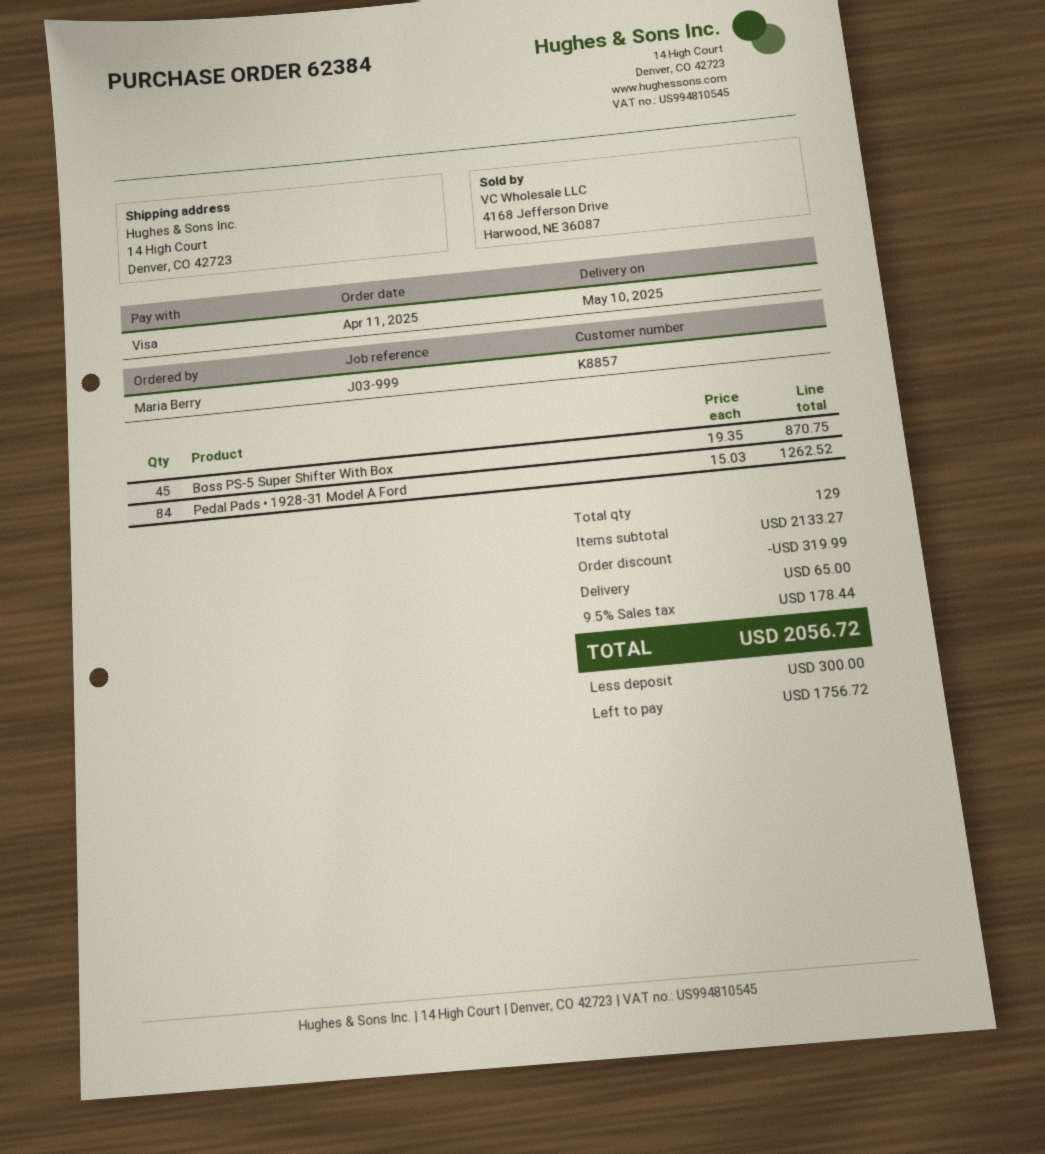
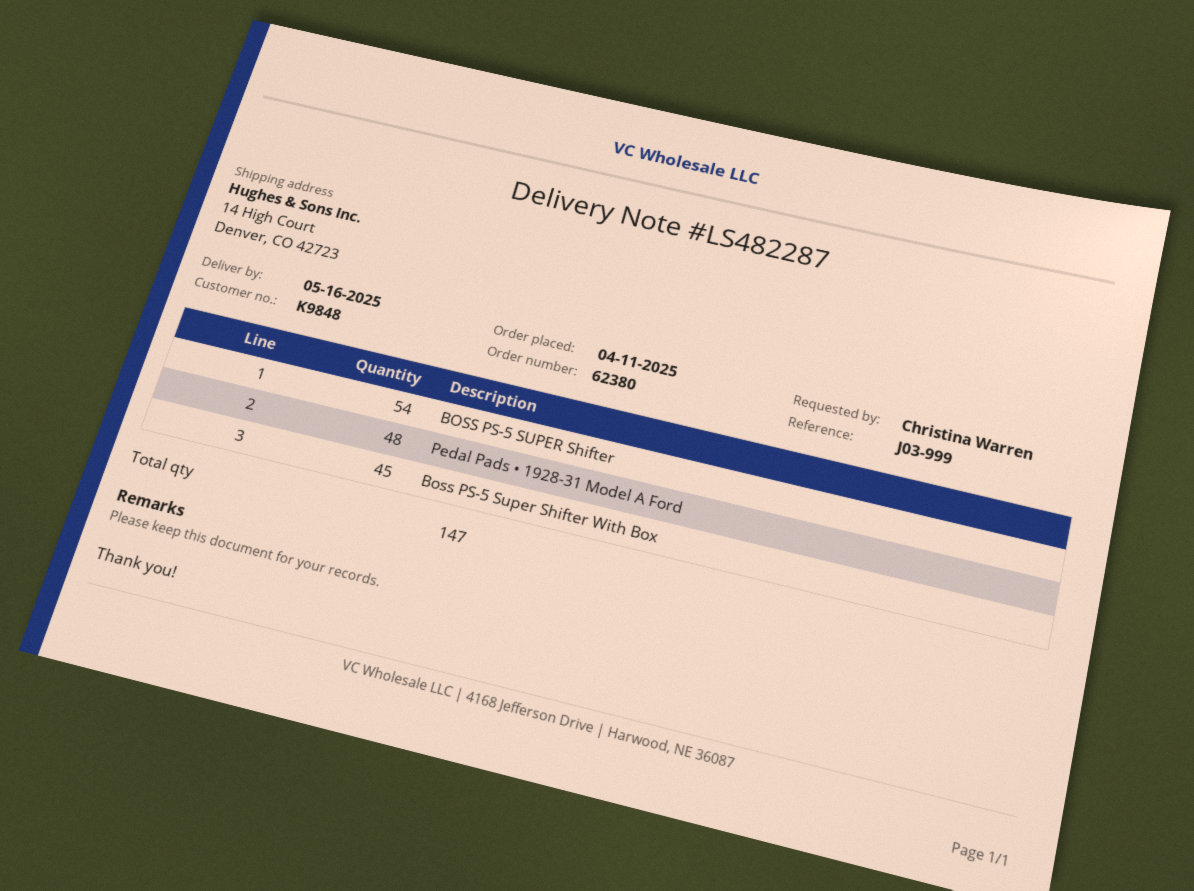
order number: 62384 -> 62380
delivery date: 2025-05-10 -> 2025-05-16
customer number: K8857 -> K9848
ordered by: Maria Berry -> Christina Warren
Pedal Pads • 1928-31 Model A Ford: 84 -> 48
BOSS PS-5 SUPER Shifter: none -> 54
total quantity: 129 -> 147

